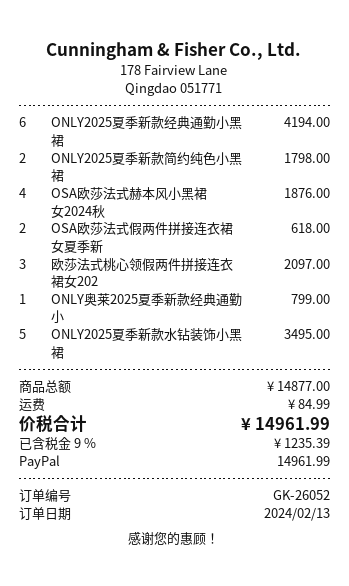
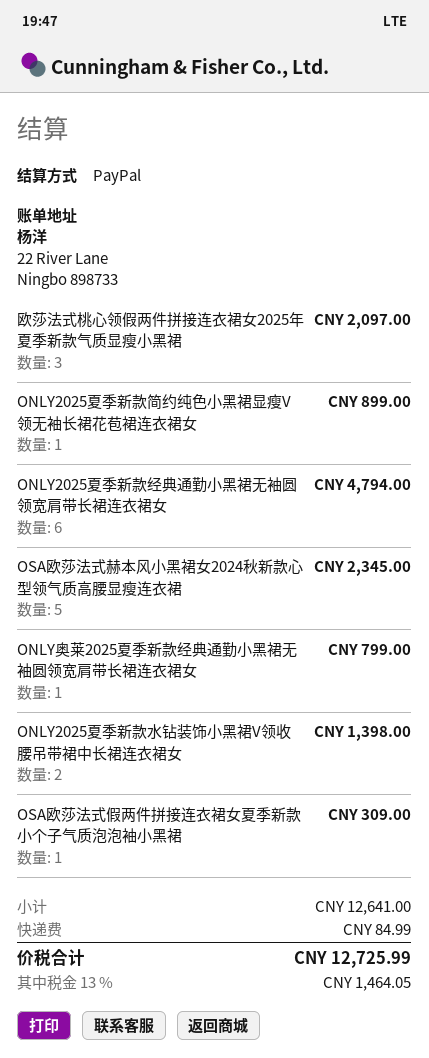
ONLY2025夏季新款经典通勤小黑裙: 6 for 4194.00 -> 6 for 4794.00
ONLY2025夏季新款简约纯色小黑裙: 2 for 1798.00 -> 1 for 899.00
OSA欧莎法式赫本风小黑裙女2024秋: 4 for 1876.00 -> 5 for 2345.00
OSA欧莎法式假两件拼接连衣裙女夏季新: 2 for 618.00 -> 1 for 309.00
ONLY2025夏季新款水钻装饰小黑裙: 5 for 3495.00 -> 2 for 1398.00
subtotal: 14877.00 -> 12641.00
tax: 9% = 1235.39 -> 13% = 1464.05
total: 14961.99 -> 12725.99

